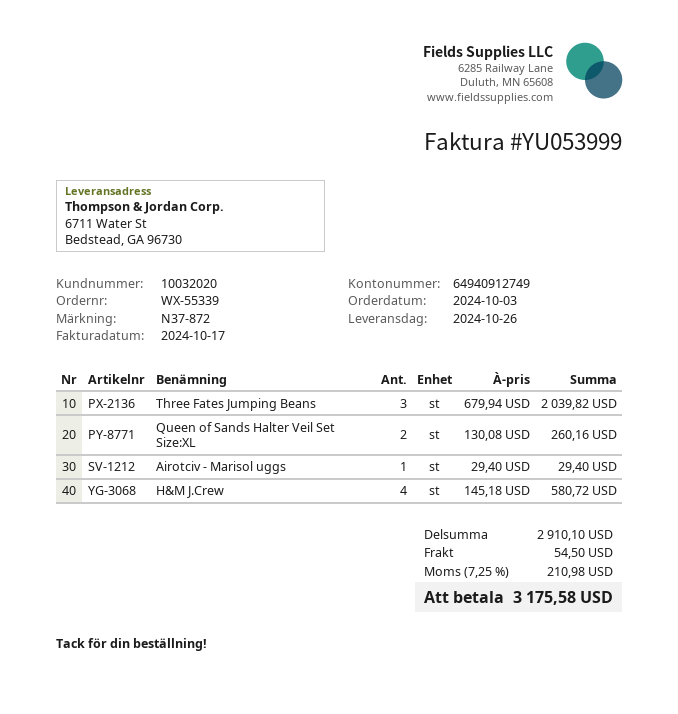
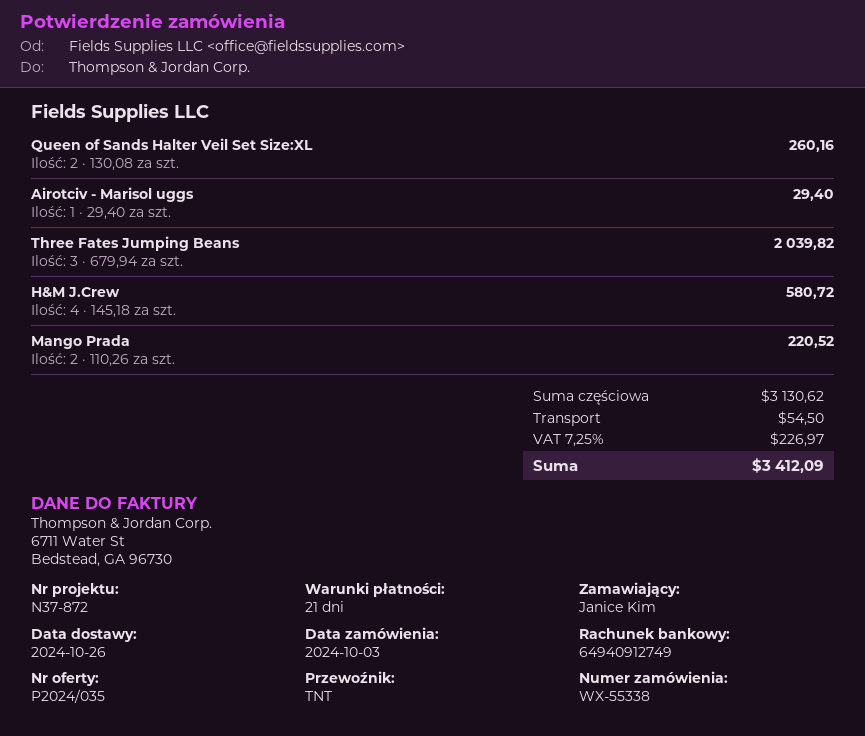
order number: WX-55339 -> WX-55338
Mango Prada: none -> 2 x 110.26 = 220.52
subtotal: 2910.10 -> 3130.62
tax: 7.25% = 210.98 -> 7.25% = 226.97
total: 3175.58 -> 3412.09

